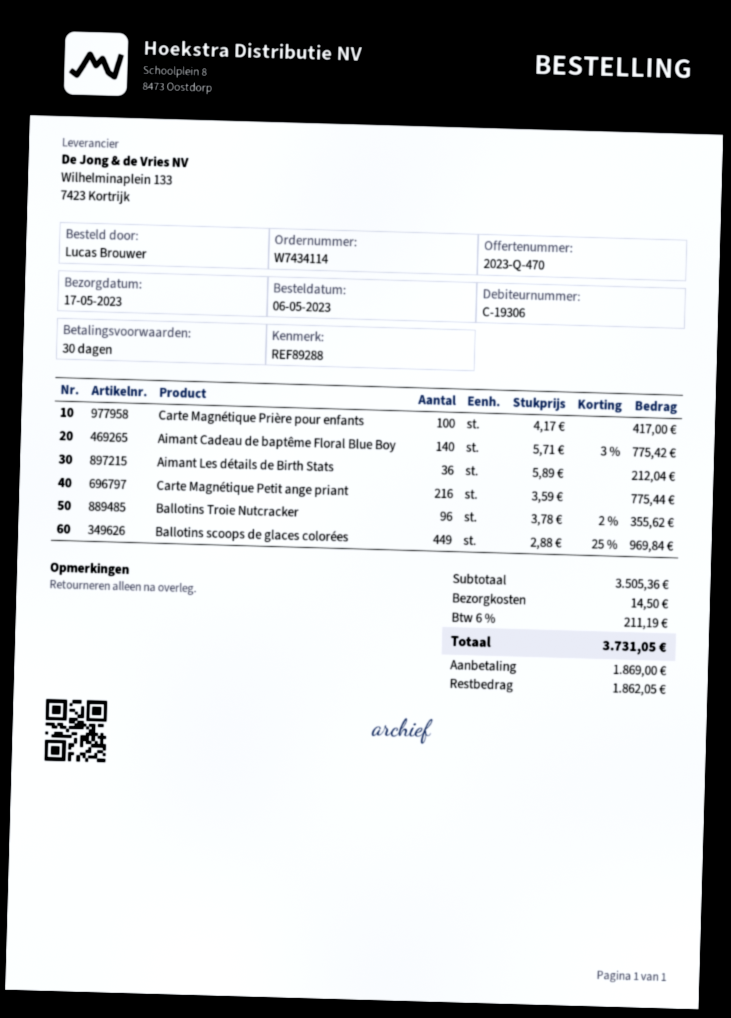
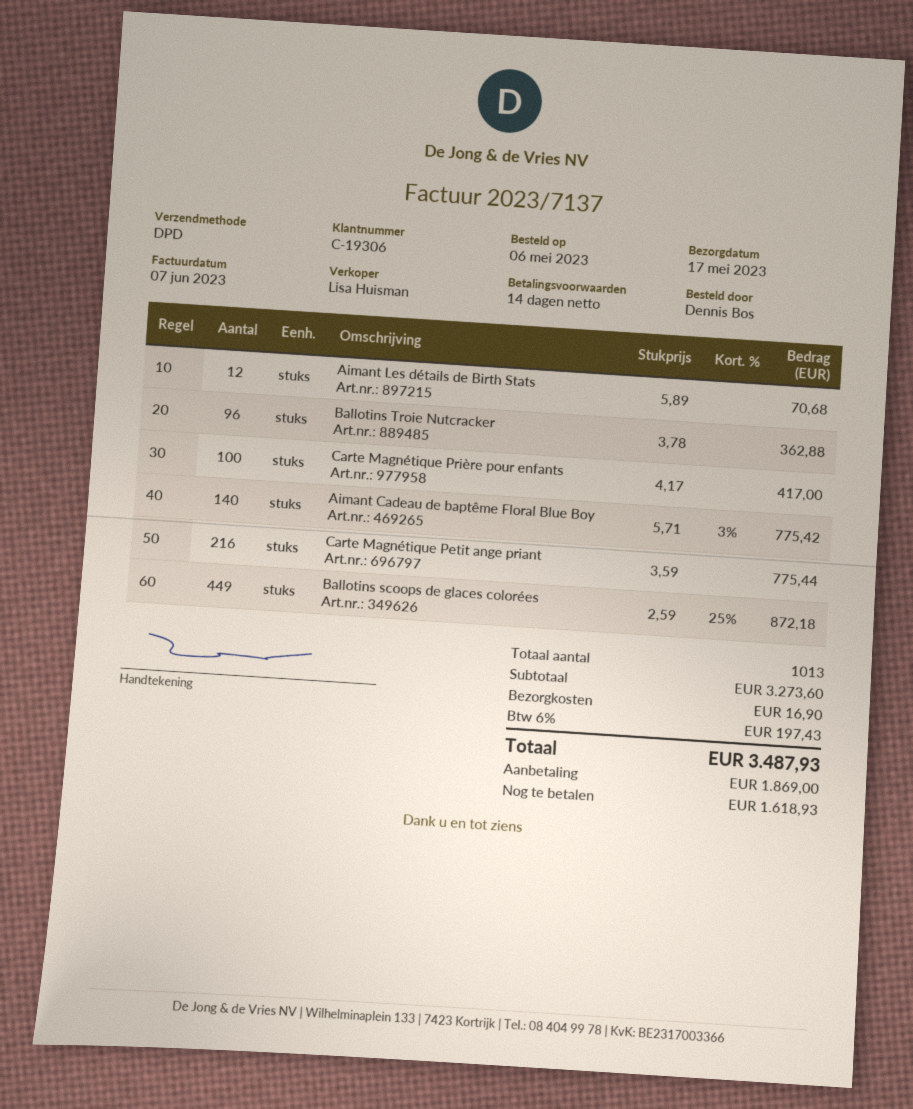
payment terms: 30 days -> 14 days
ordered by: Lucas Brouwer -> Dennis Bos
Aimant Les détails de Birth Stats: 36 x 5.89 = 212.04 -> 12 x 5.89 = 70.68
Ballotins Troie Nutcracker: 96 x 3.78 - 2% = 355.62 -> 96 x 3.78 = 362.88
Ballotins scoops de glaces colorées: 449 x 2.88 - 25% = 969.84 -> 449 x 2.59 - 25% = 872.18
subtotal: 3505.36 -> 3273.60
shipping: 14.50 -> 16.90
tax: 6% = 211.19 -> 6% = 197.43
total: 3731.05 -> 3487.93
balance: 1862.05 -> 1618.93

